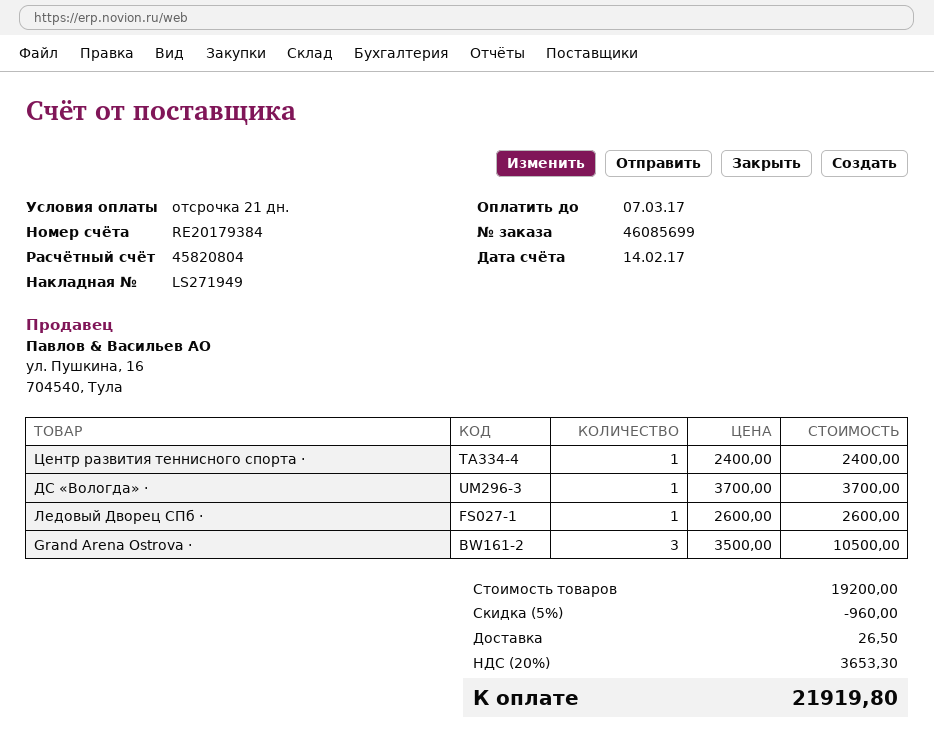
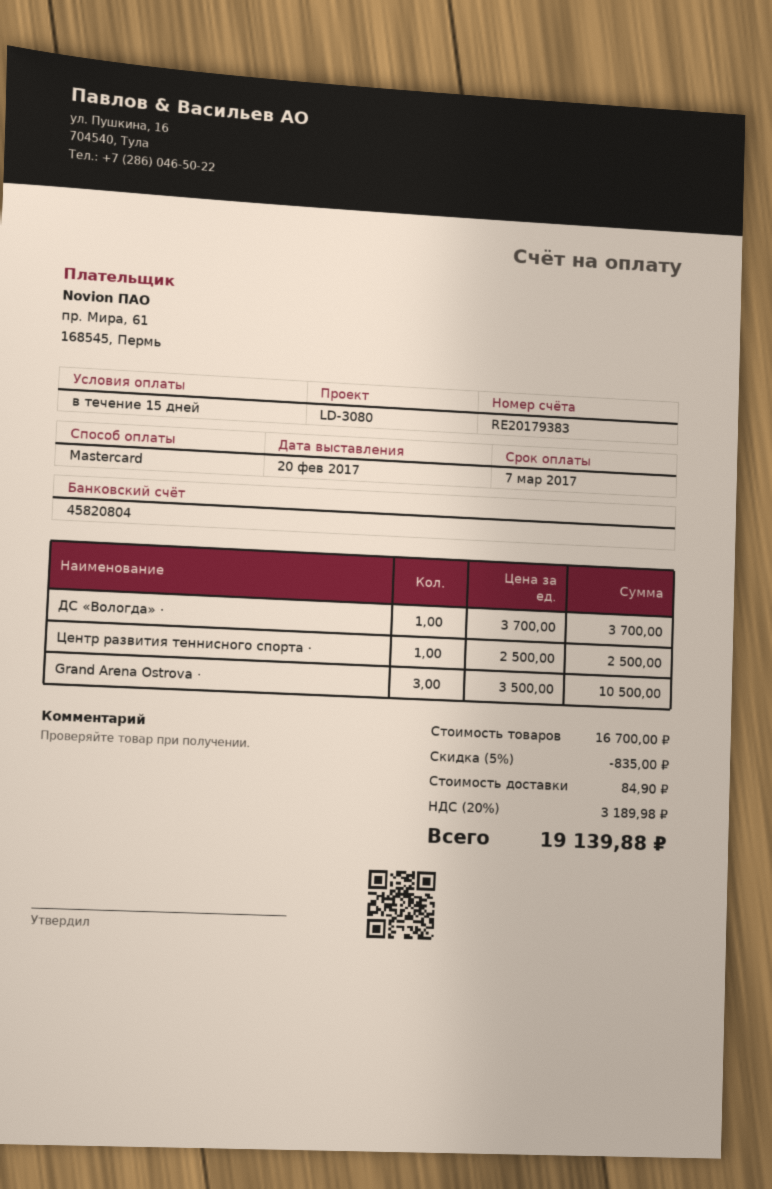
invoice number: RE20179384 -> RE20179383
invoice date: 2017-02-14 -> 2017-02-20
payment terms: 21 days -> 15 days
Центр развития теннисного спорта ·: 1 x 2400.00 = 2400.00 -> 1 x 2500.00 = 2500.00
Ледовый Дворец СПб ·: 1 x 2600.00 = 2600.00 -> none
subtotal: 19200.00 -> 16700.00
discount: 5% = 960.00 -> 5% = 835.00
shipping: 26.50 -> 84.90
tax: 20% = 3653.30 -> 20% = 3189.98
total: 21919.80 -> 19139.88

